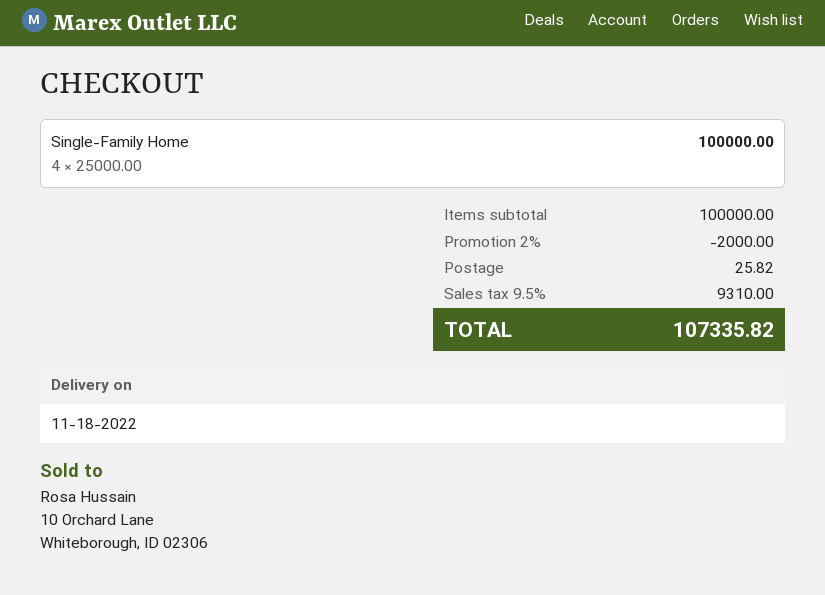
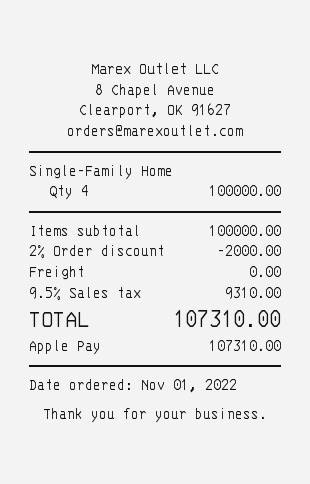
shipping: 25.82 -> 0.00
total: 107335.82 -> 107310.00

